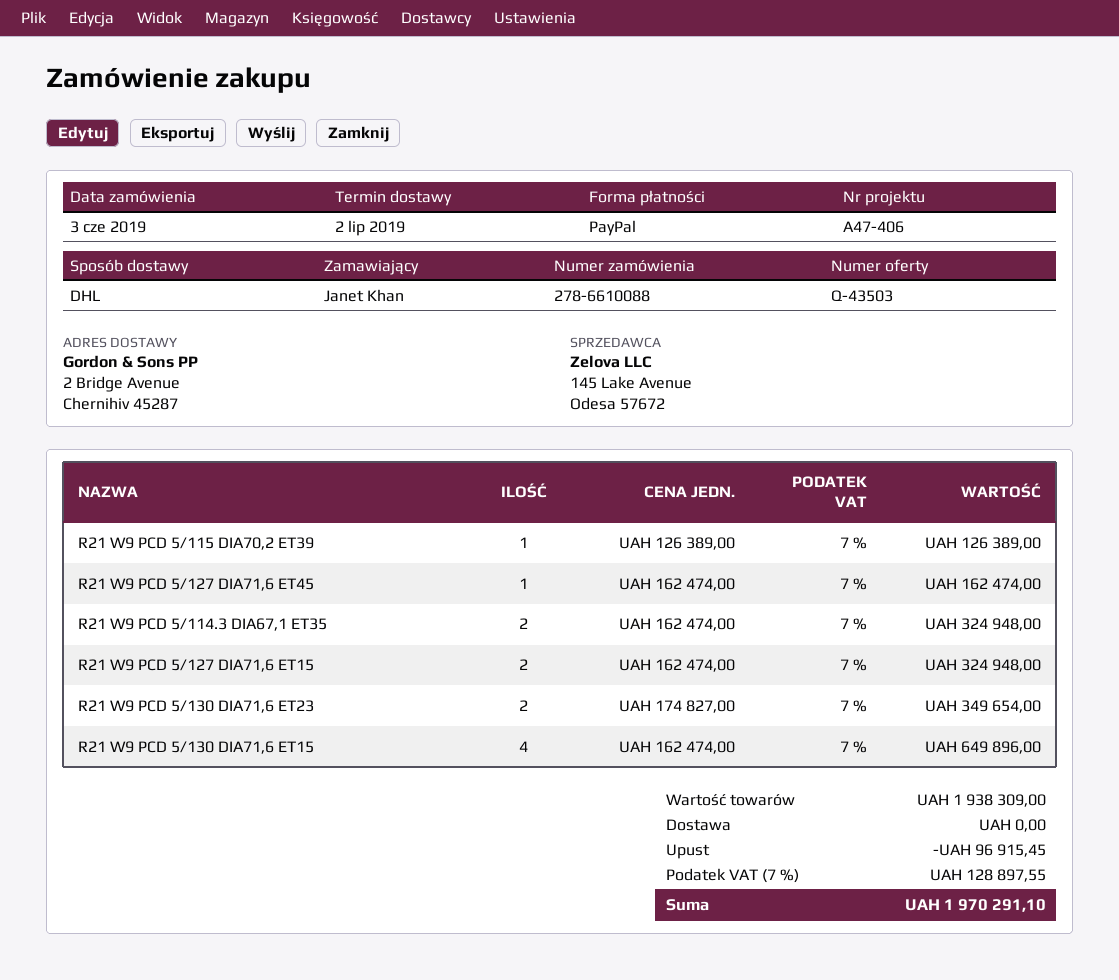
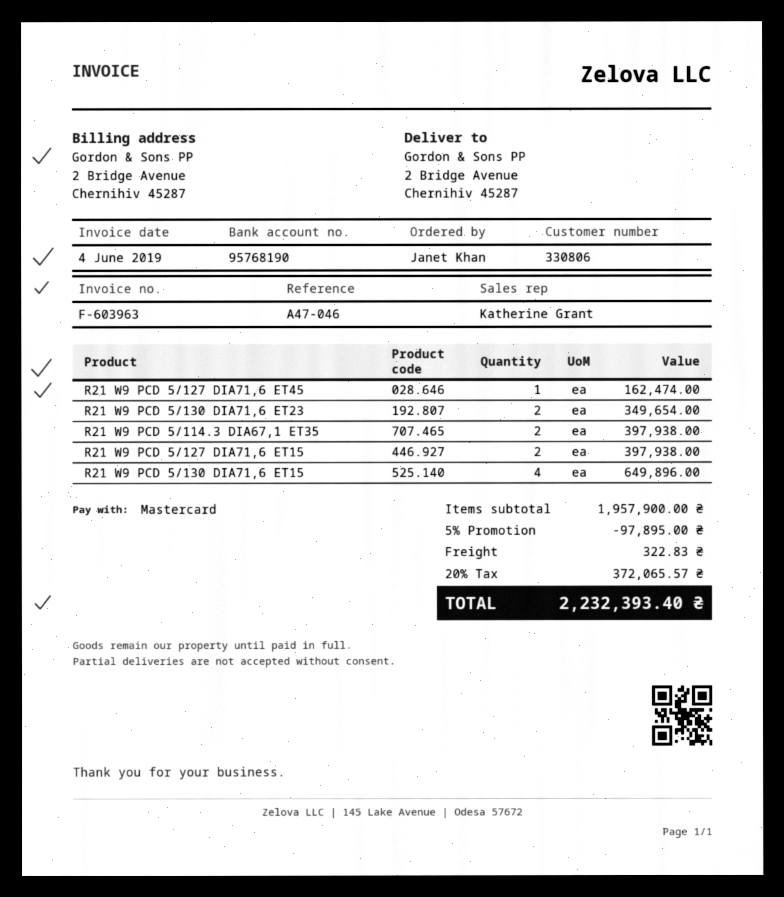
reference: A47-406 -> A47-046
payment method: PayPal -> Mastercard
R21 W9 PCD 5/115 DIA70,2 ET39: 1 for 126389.00 -> none
R21 W9 PCD 5/114.3 DIA67,1 ET35: 2 for 324948.00 -> 2 for 397938.00
R21 W9 PCD 5/127 DIA71,6 ET15: 2 for 324948.00 -> 2 for 397938.00
subtotal: 1938309.00 -> 1957900.00
discount: 96915.45 -> 97895.00
shipping: 0.00 -> 322.83
tax: 7% = 128897.55 -> 20% = 372065.57
total: 1970291.10 -> 2232393.40

